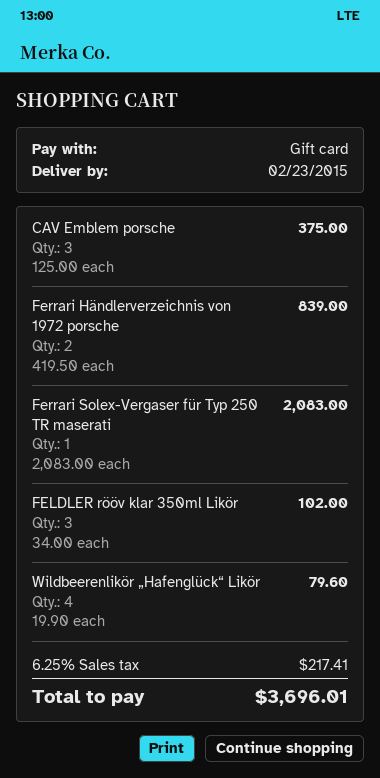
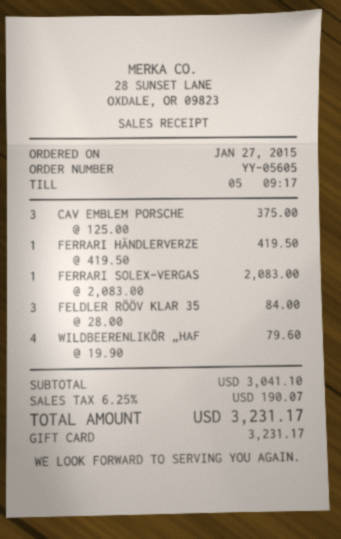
Ferrari Händlerverzeichnis von 1972 porsche: 2 x 419.50 = 839.00 -> 1 x 419.50 = 419.50
FELDLER rööv klar 350ml Likör: 3 x 34.00 = 102.00 -> 3 x 28.00 = 84.00
tax: 6.25% = 217.41 -> 6.25% = 190.07
total: 3696.01 -> 3231.17

